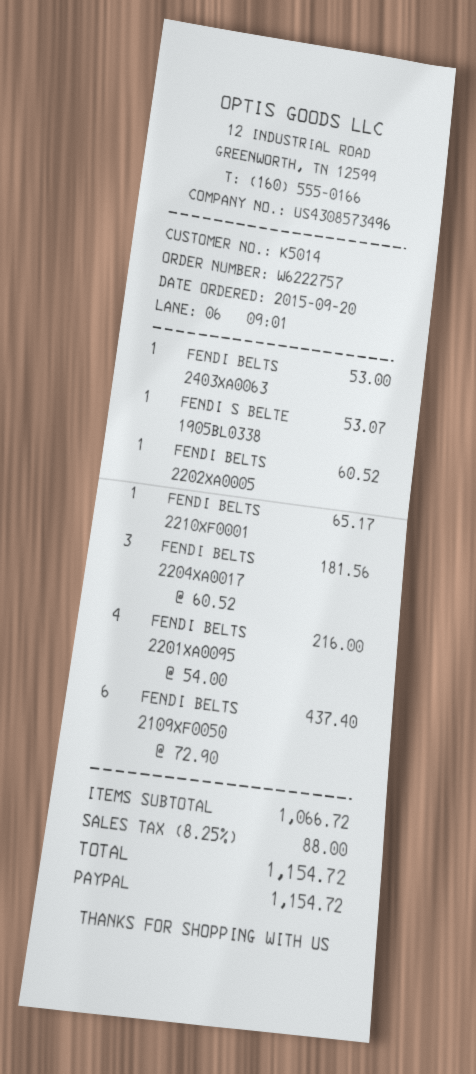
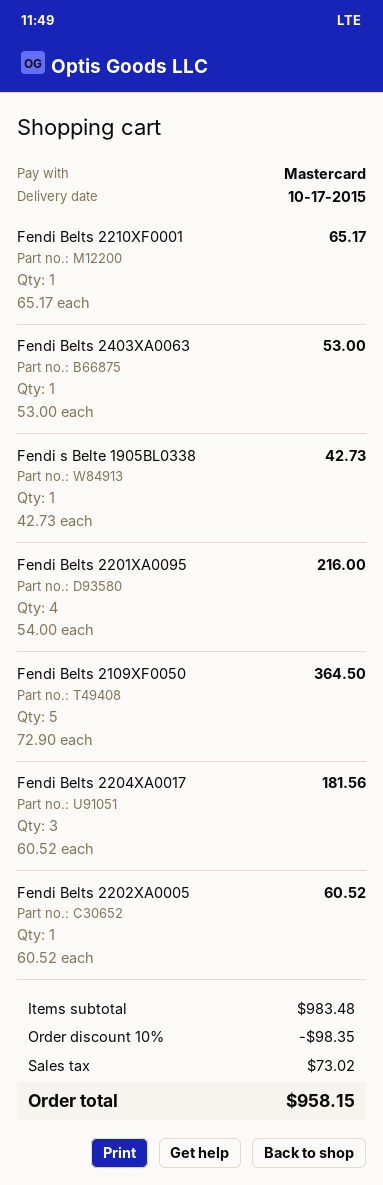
payment method: PayPal -> Mastercard
FENDI S BELTE 1905BL0338: 1 x 53.07 = 53.07 -> 1 x 42.73 = 42.73
FENDI BELTS 2109XF0050: 6 x 72.90 = 437.40 -> 5 x 72.90 = 364.50
subtotal: 1066.72 -> 983.48
discount: none -> 10% = 98.35
tax: 88.00 -> 73.02
total: 1154.72 -> 958.15

